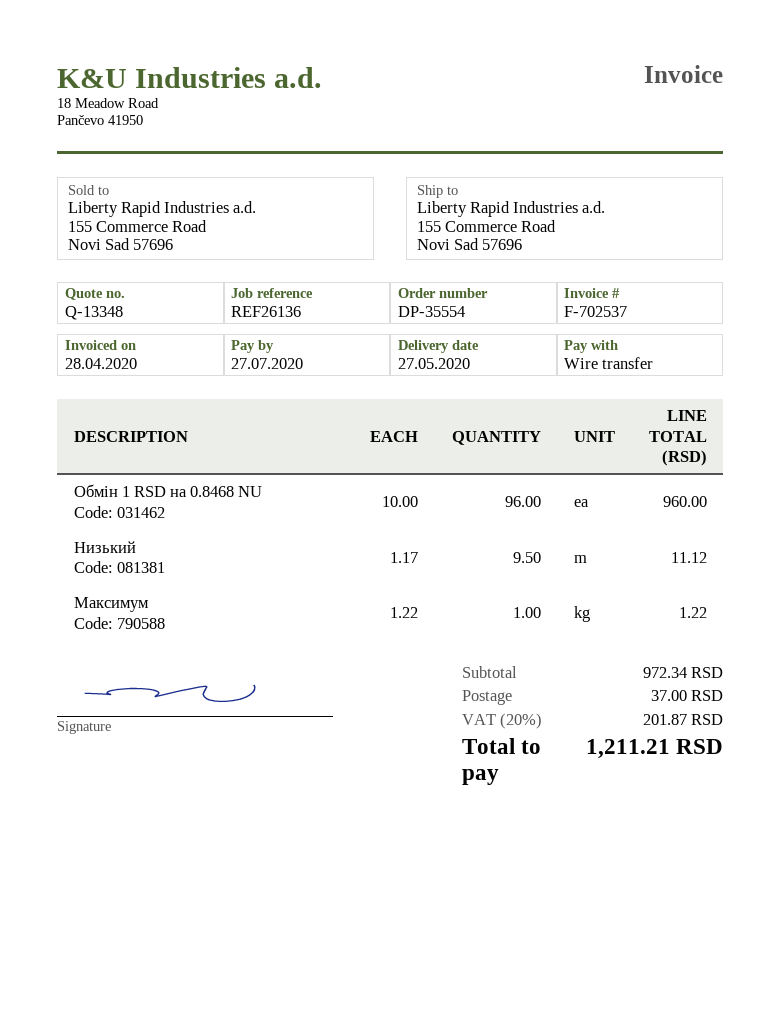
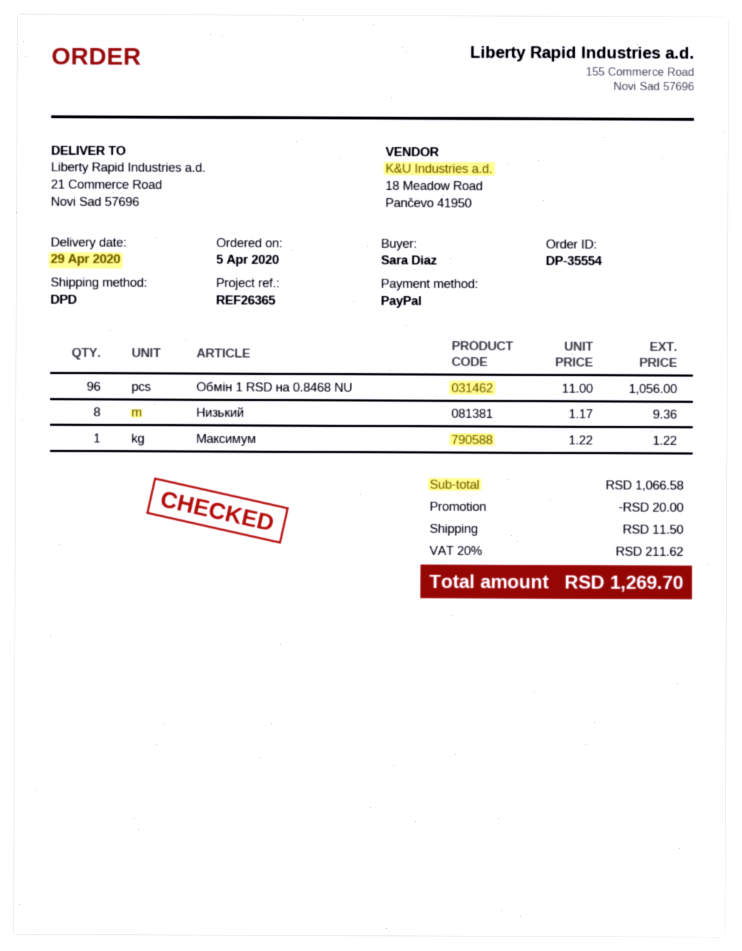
delivery date: 2020-05-27 -> 2020-04-29
reference: REF26136 -> REF26365
payment method: bank transfer -> PayPal
ship to: 155 Commerce Road, Novi Sad 57696 -> 21 Commerce Road, Novi Sad 57696
Обмін 1 RSD на 0.8468 NU: 96 x 10.00 = 960.00 -> 96 x 11.00 = 1056.00
Низький: 9.5 x 1.17 = 11.12 -> 8 x 1.17 = 9.36
subtotal: 972.34 -> 1066.58
discount: none -> 20.00
shipping: 37.00 -> 11.50
tax: 20% = 201.87 -> 20% = 211.62
total: 1211.21 -> 1269.70

